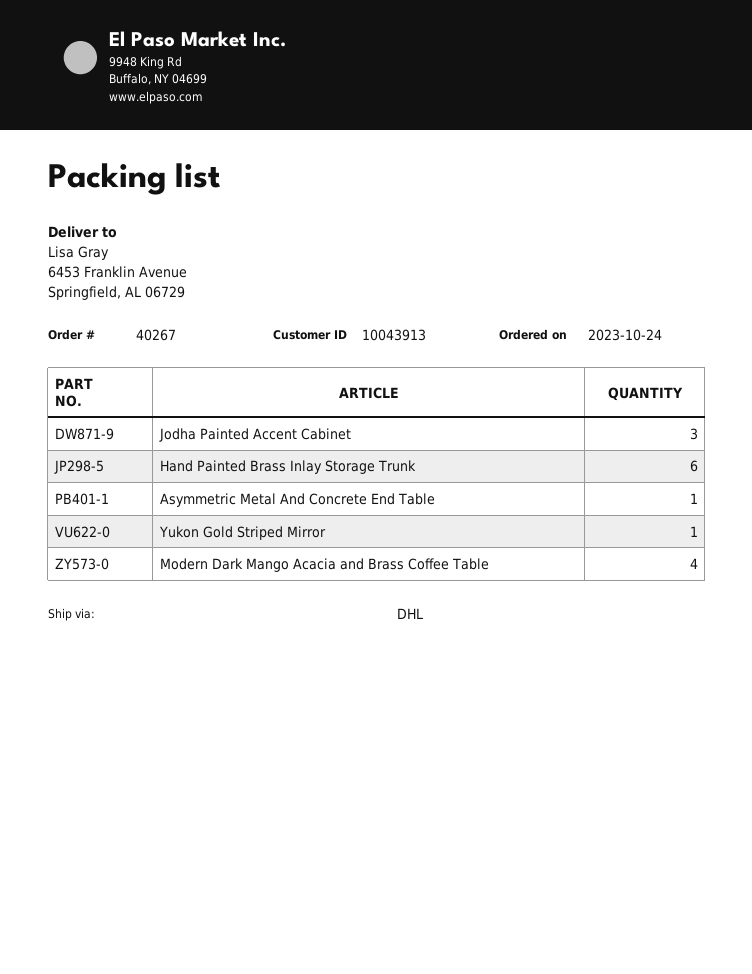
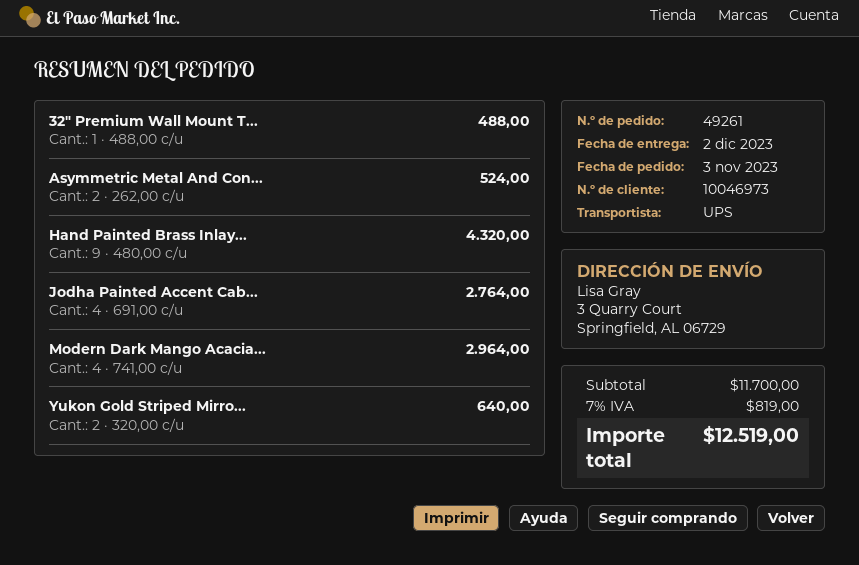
order number: 40267 -> 49261
order date: 2023-10-24 -> 2023-11-03
customer number: 10043913 -> 10046973
shipping method: DHL -> UPS
ship to: 6453 Franklin Avenue, Springfield, AL 06729 -> 3 Quarry Court, Springfield, AL 06729
Jodha Painted Accent Cabinet: 3 -> 4
Hand Painted Brass Inlay Storage Trunk: 6 -> 9
Asymmetric Metal And Concrete End Table: 1 -> 2
Yukon Gold Striped Mirror: 1 -> 2
32" Premium Wall Mount T...: none -> 1

